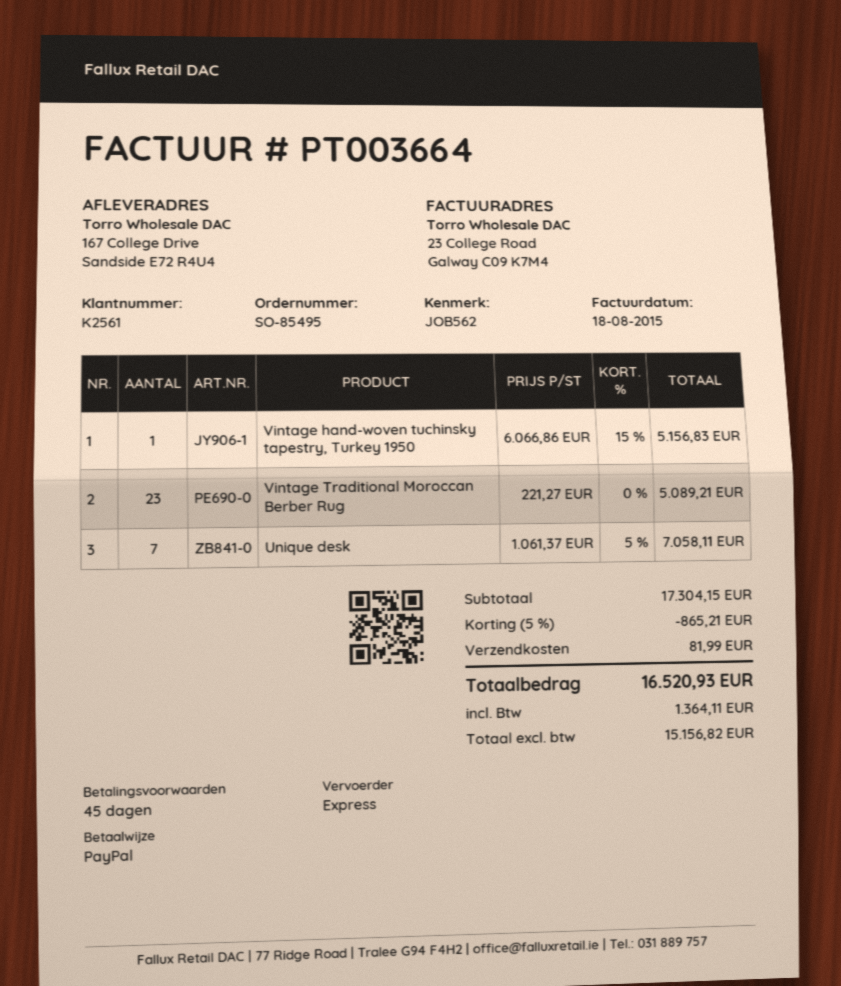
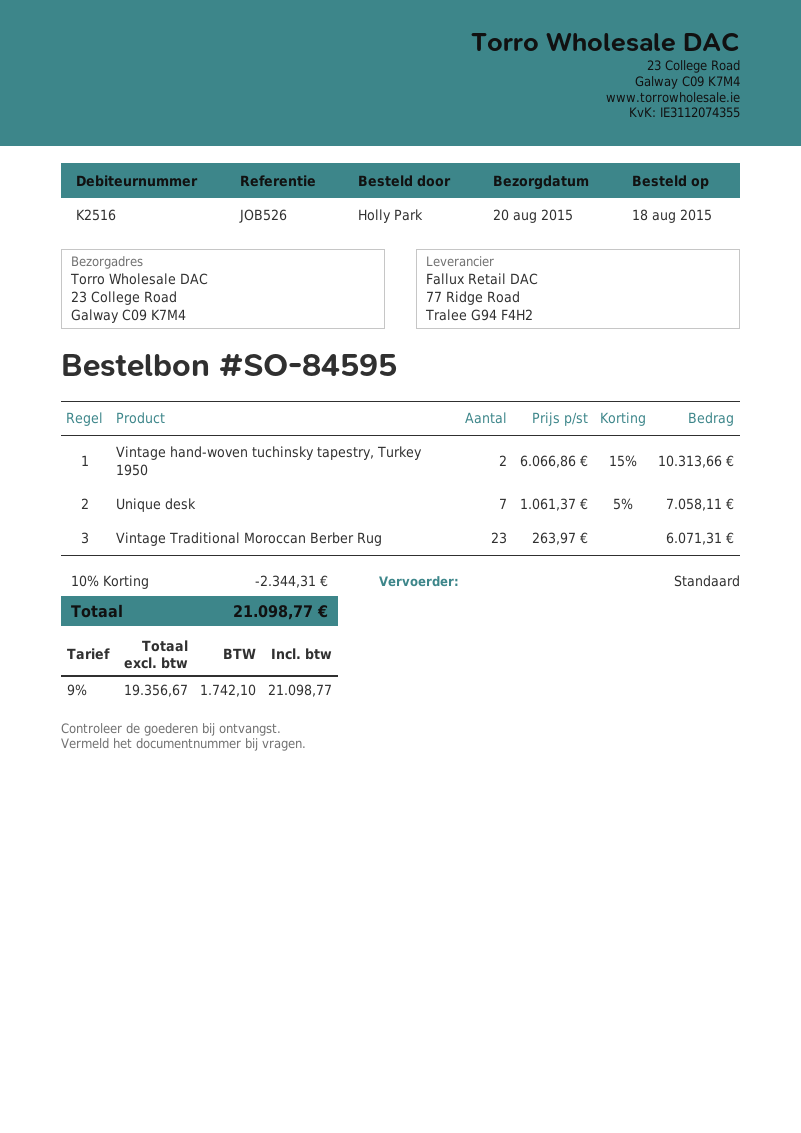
order number: SO-85495 -> SO-84595
customer number: K2561 -> K2516
reference: JOB562 -> JOB526
shipping method: express -> standard
ship to: 167 College Drive, Sandside E72 R4U4 -> 23 College Road, Galway C09 K7M4
Vintage hand-woven tuchinsky tapestry, Turkey 1950: 1 x 6066.86 - 15% = 5156.83 -> 2 x 6066.86 - 15% = 10313.66
Vintage Traditional Moroccan Berber Rug: 23 x 221.27 = 5089.21 -> 23 x 263.97 = 6071.31
discount: 5% = 865.21 -> 10% = 2344.31
shipping: 81.99 -> none
net: 15156.82 -> 19356.67
tax: 1364.11 -> 1742.10
total: 16520.93 -> 21098.77

